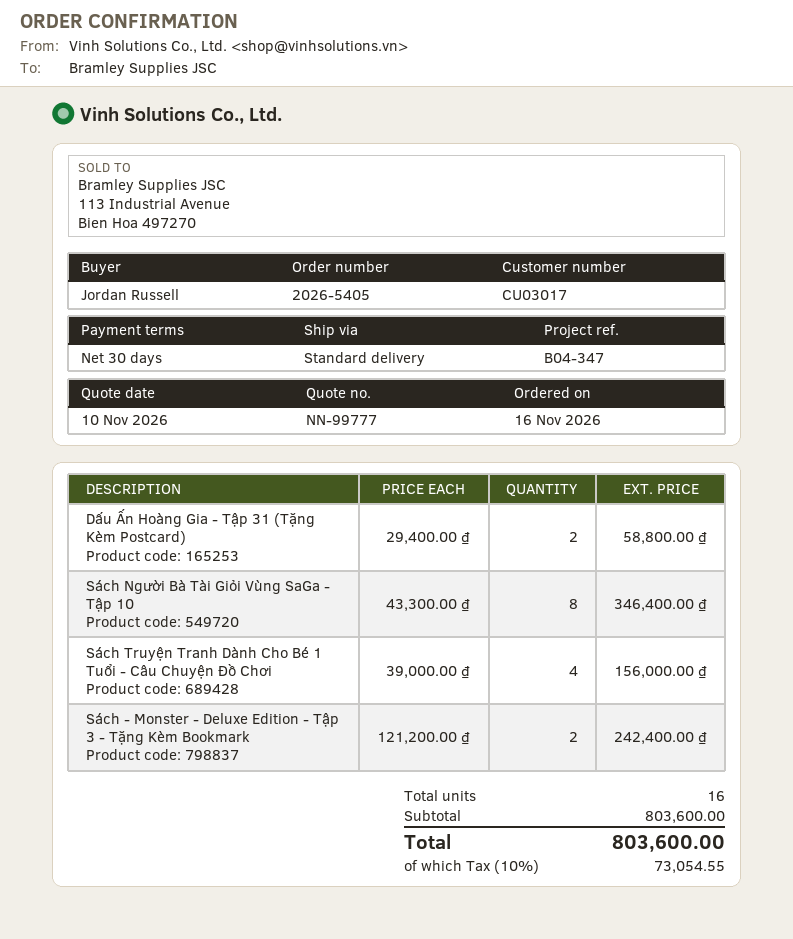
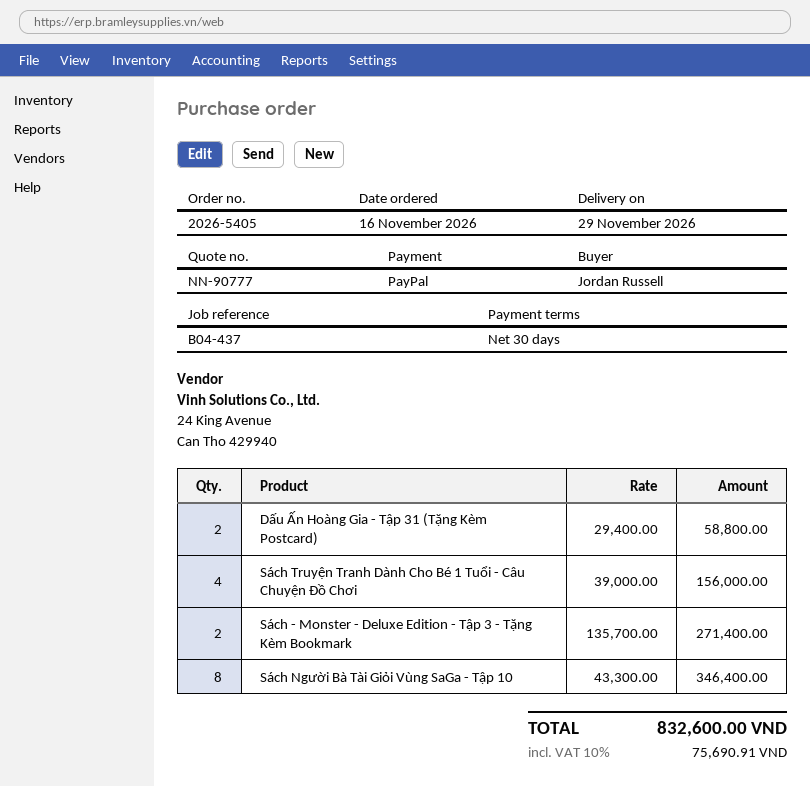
quote number: NN-99777 -> NN-90777
reference: B04-347 -> B04-437
Sách - Monster - Deluxe Edition - Tập 3 - Tặng Kèm Bookmark: 2 x 121200.00 = 242400.00 -> 2 x 135700.00 = 271400.00
tax: 10% = 73054.55 -> 10% = 75690.91
total: 803600.00 -> 832600.00

